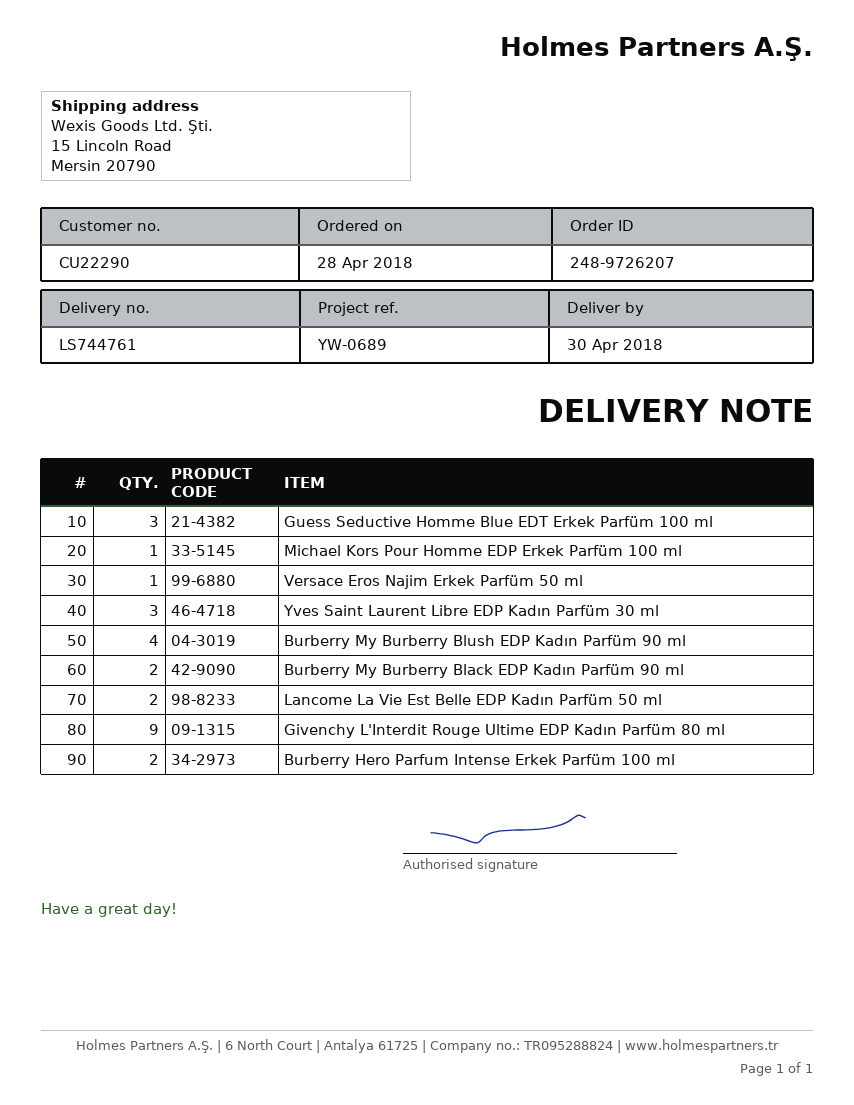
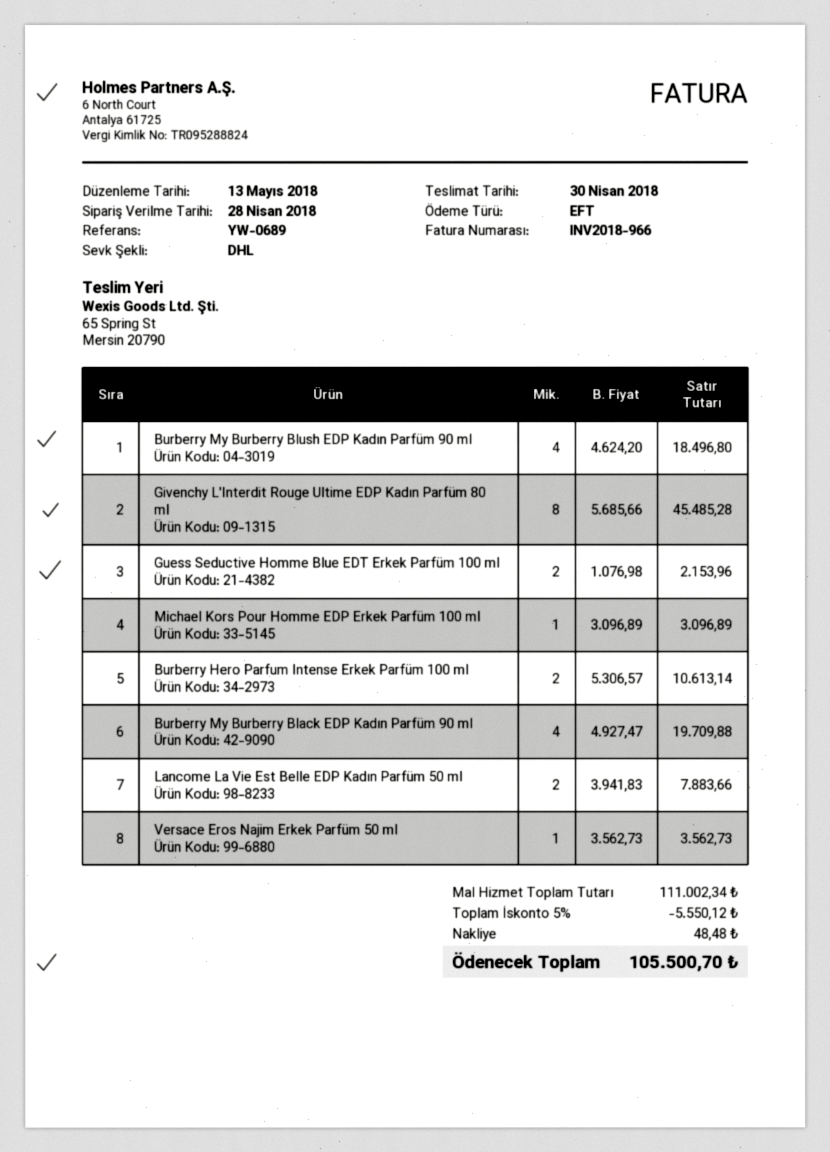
ship to: 15 Lincoln Road, Mersin 20790 -> 65 Spring St, Mersin 20790
Guess Seductive Homme Blue EDT Erkek Parfüm 100 ml: 3 -> 2
Yves Saint Laurent Libre EDP Kadın Parfüm 30 ml: 3 -> none
Burberry My Burberry Black EDP Kadın Parfüm 90 ml: 2 -> 4
Givenchy L'Interdit Rouge Ultime EDP Kadın Parfüm 80 ml: 9 -> 8

